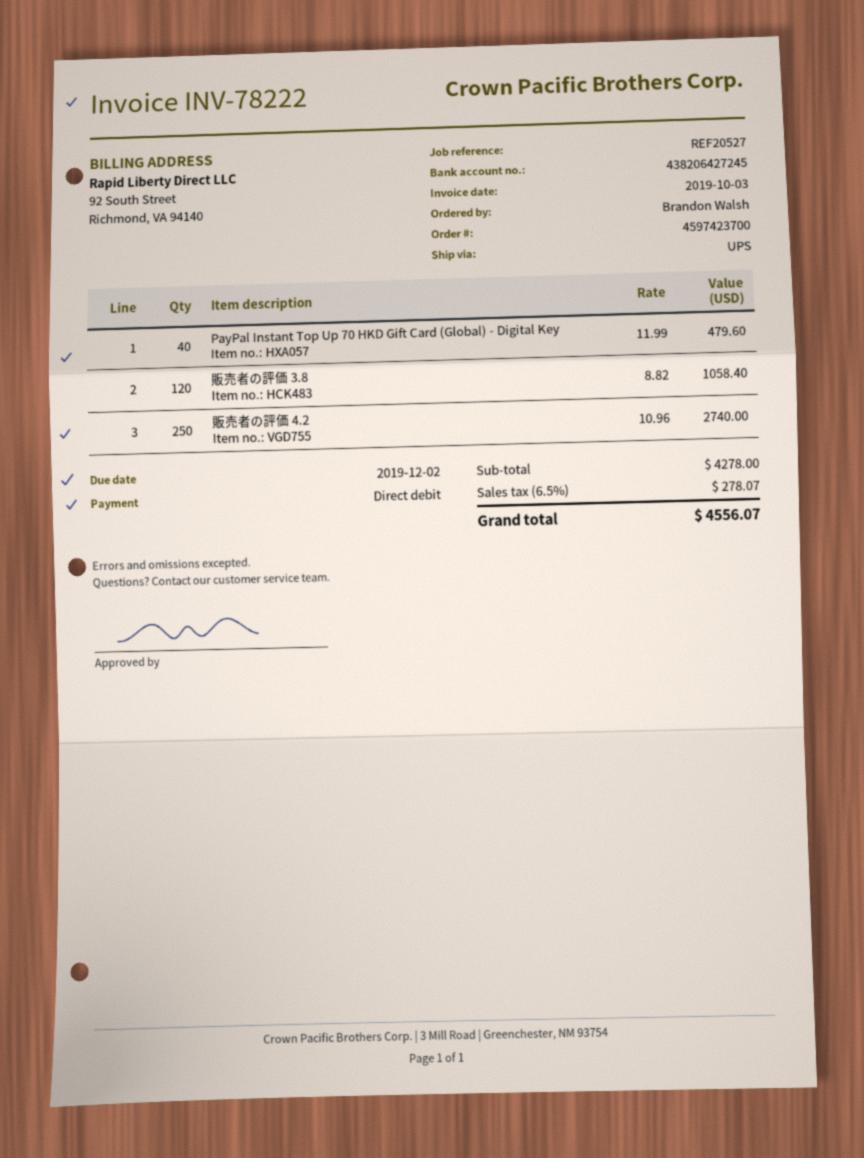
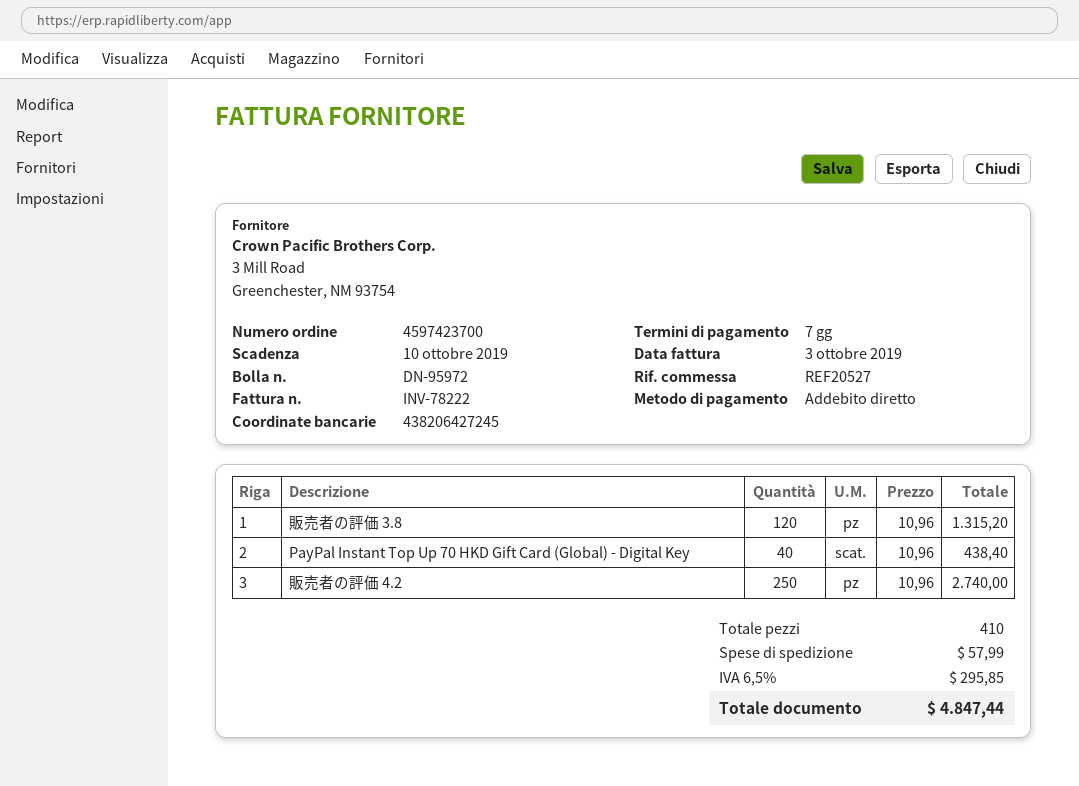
due date: 2019-12-02 -> 2019-10-10
PayPal Instant Top Up 70 HKD Gift Card (Global) - Digital Key: 40 x 11.99 = 479.60 -> 40 x 10.96 = 438.40
販売者の評価 3.8: 120 x 8.82 = 1058.40 -> 120 x 10.96 = 1315.20
shipping: none -> 57.99
tax: 6.5% = 278.07 -> 6.5% = 295.85
total: 4556.07 -> 4847.44

